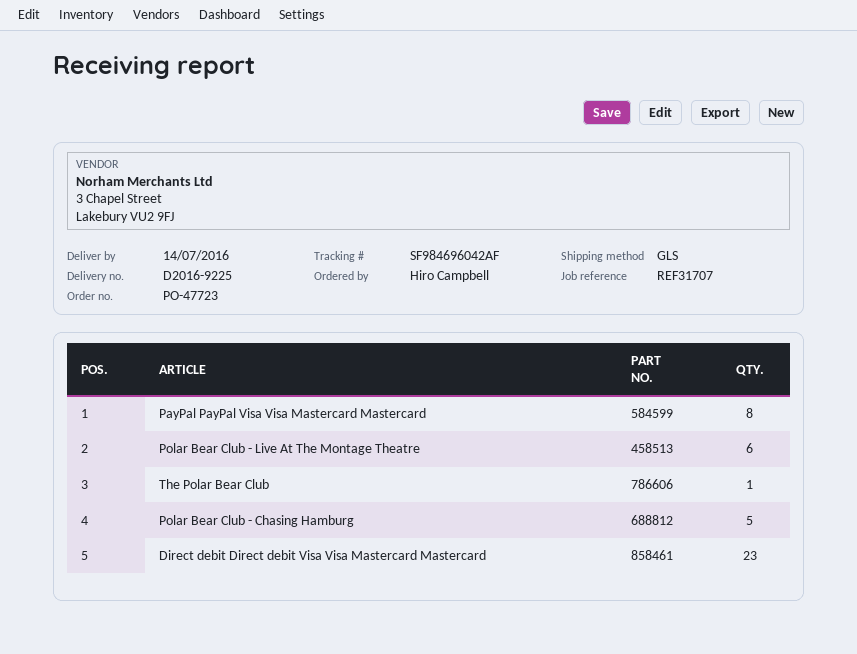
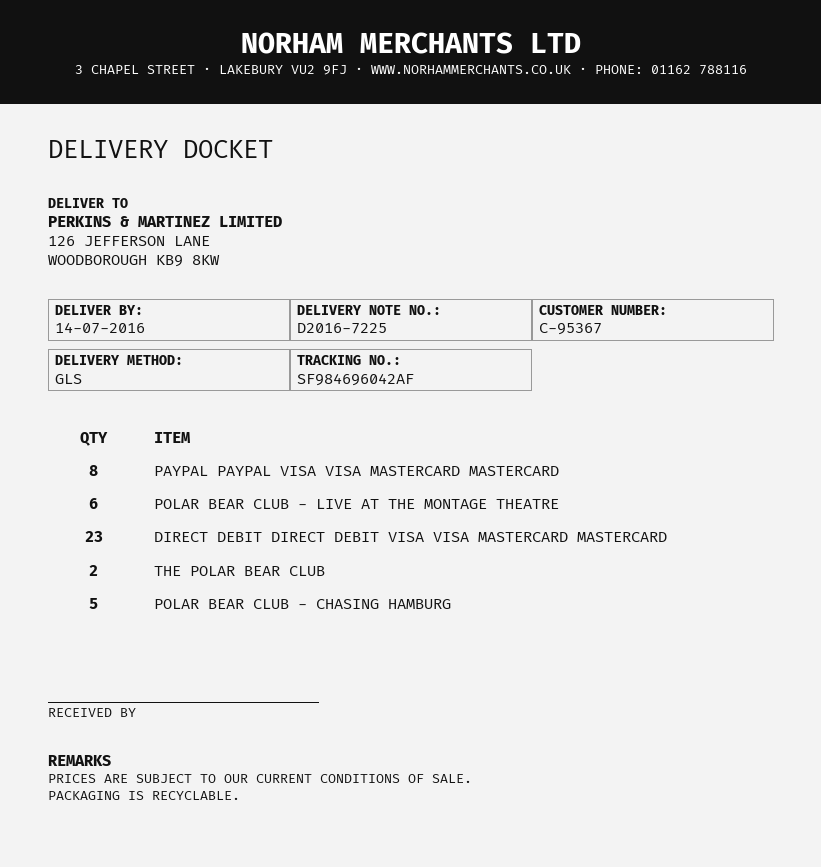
delivery note number: D2016-9225 -> D2016-7225
The Polar Bear Club: 1 -> 2

